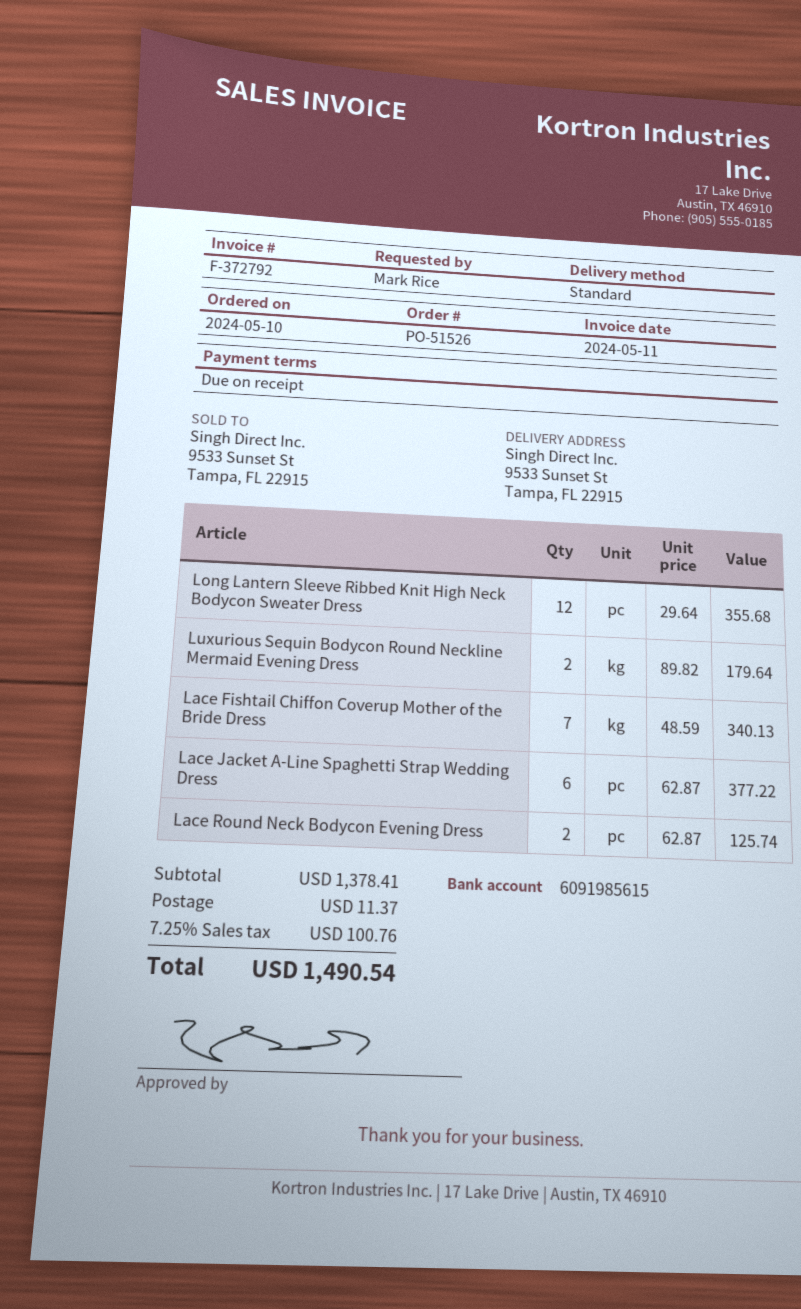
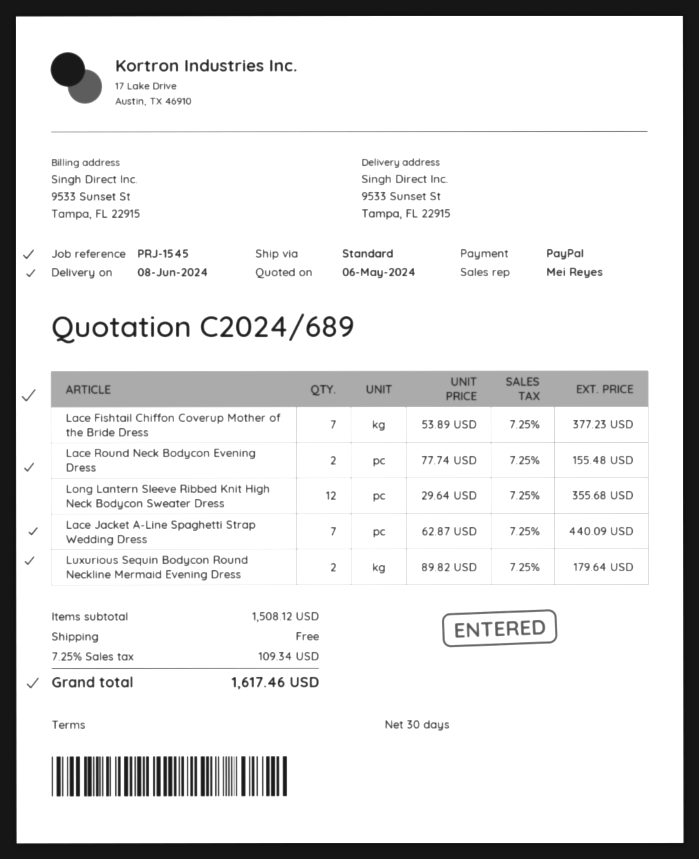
payment terms: on receipt -> 30 days
Lace Fishtail Chiffon Coverup Mother of the Bride Dress: 7 x 48.59 = 340.13 -> 7 x 53.89 = 377.23
Lace Jacket A-Line Spaghetti Strap Wedding Dress: 6 x 62.87 = 377.22 -> 7 x 62.87 = 440.09
Lace Round Neck Bodycon Evening Dress: 2 x 62.87 = 125.74 -> 2 x 77.74 = 155.48
subtotal: 1378.41 -> 1508.12
shipping: 11.37 -> 0.00
tax: 7.25% = 100.76 -> 7.25% = 109.34
total: 1490.54 -> 1617.46

